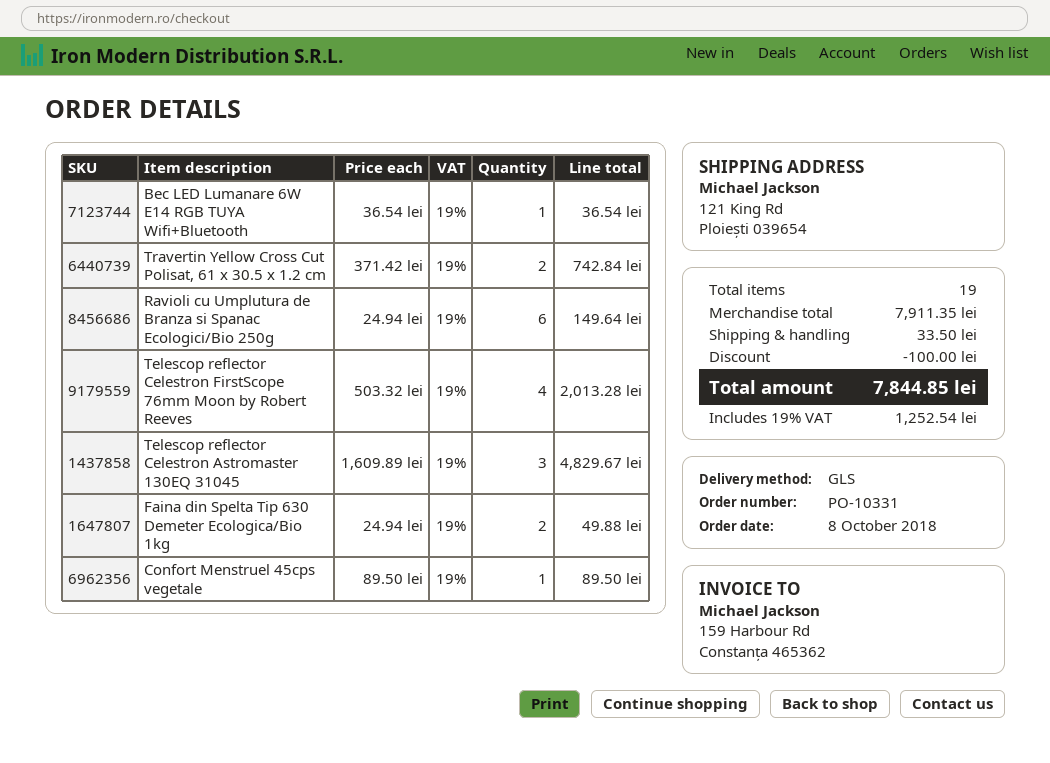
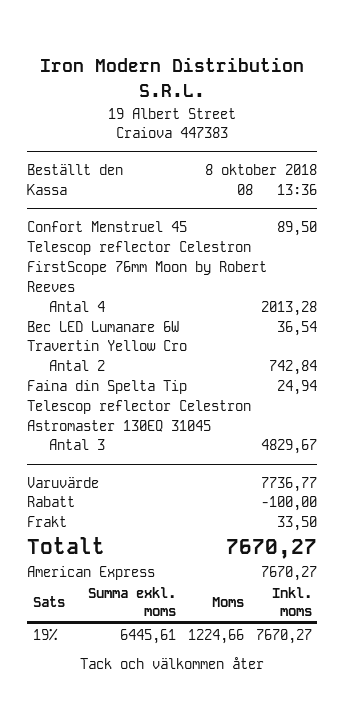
Ravioli cu Umplutura de Branza si Spanac Ecologici/Bio 250g: 6 for 149.64 -> none
Faina din Spelta Tip 630 Demeter Ecologica/Bio 1kg: 2 for 49.88 -> 1 for 24.94
subtotal: 7911.35 -> 7736.77
tax: 19% = 1252.54 -> 19% = 1224.66
total: 7844.85 -> 7670.27

